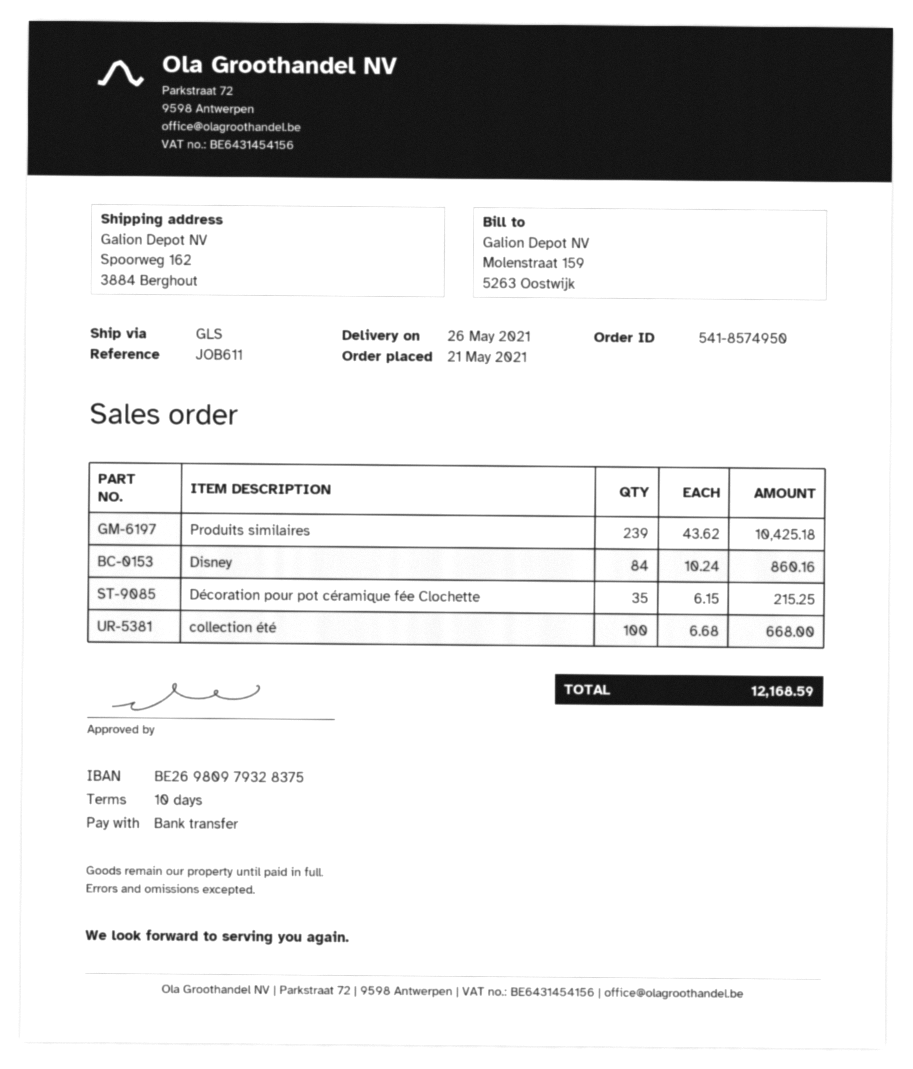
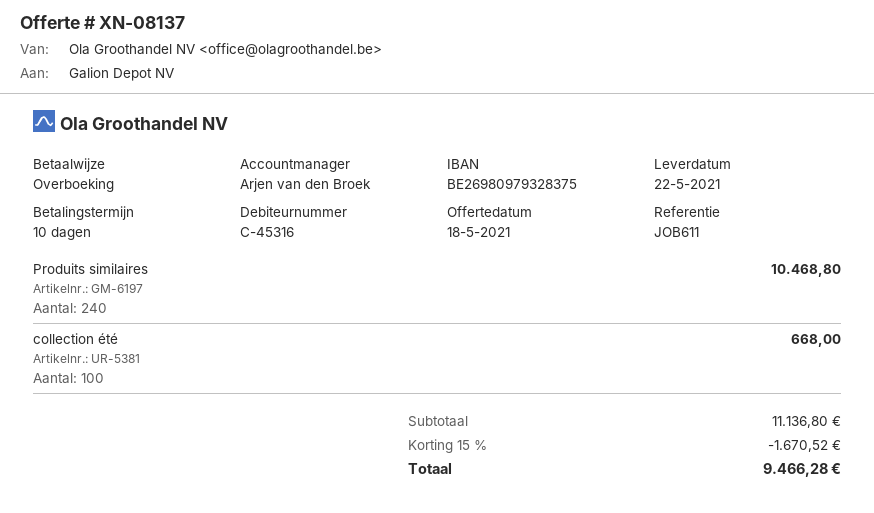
delivery date: 2021-05-26 -> 2021-05-22
Produits similaires: 239 for 10425.18 -> 240 for 10468.80
Disney: 84 for 860.16 -> none
Décoration pour pot céramique fée Clochette: 35 for 215.25 -> none
discount: none -> 15% = 1670.52
total: 12168.59 -> 9466.28

